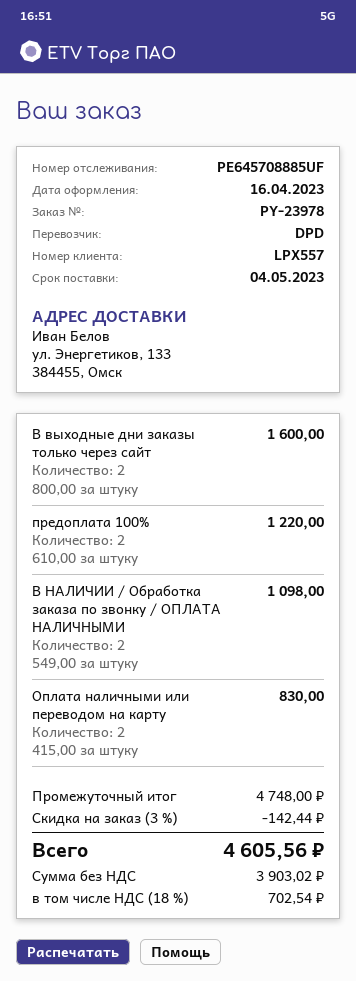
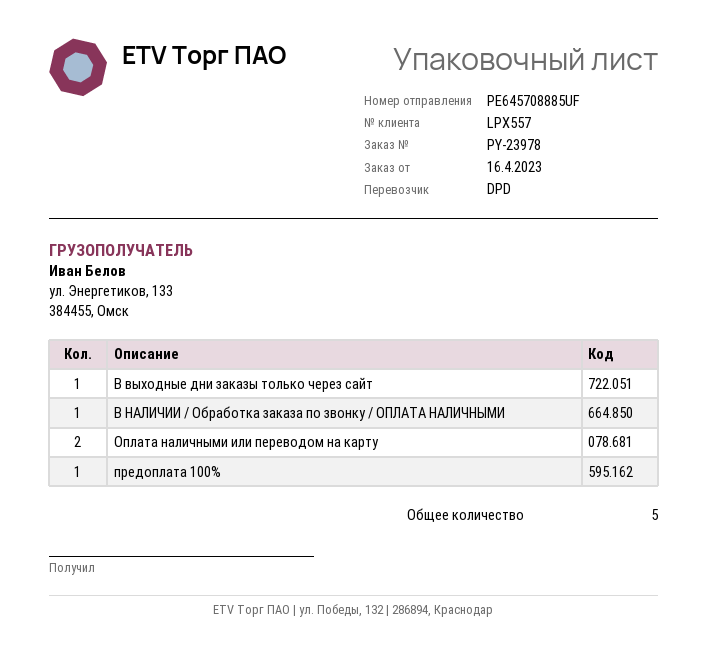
В выходные дни заказы только через сайт: 2 -> 1
предоплата 100%: 2 -> 1
В НАЛИЧИИ / Обработка заказа по звонку / ОПЛАТА НАЛИЧНЫМИ: 2 -> 1

